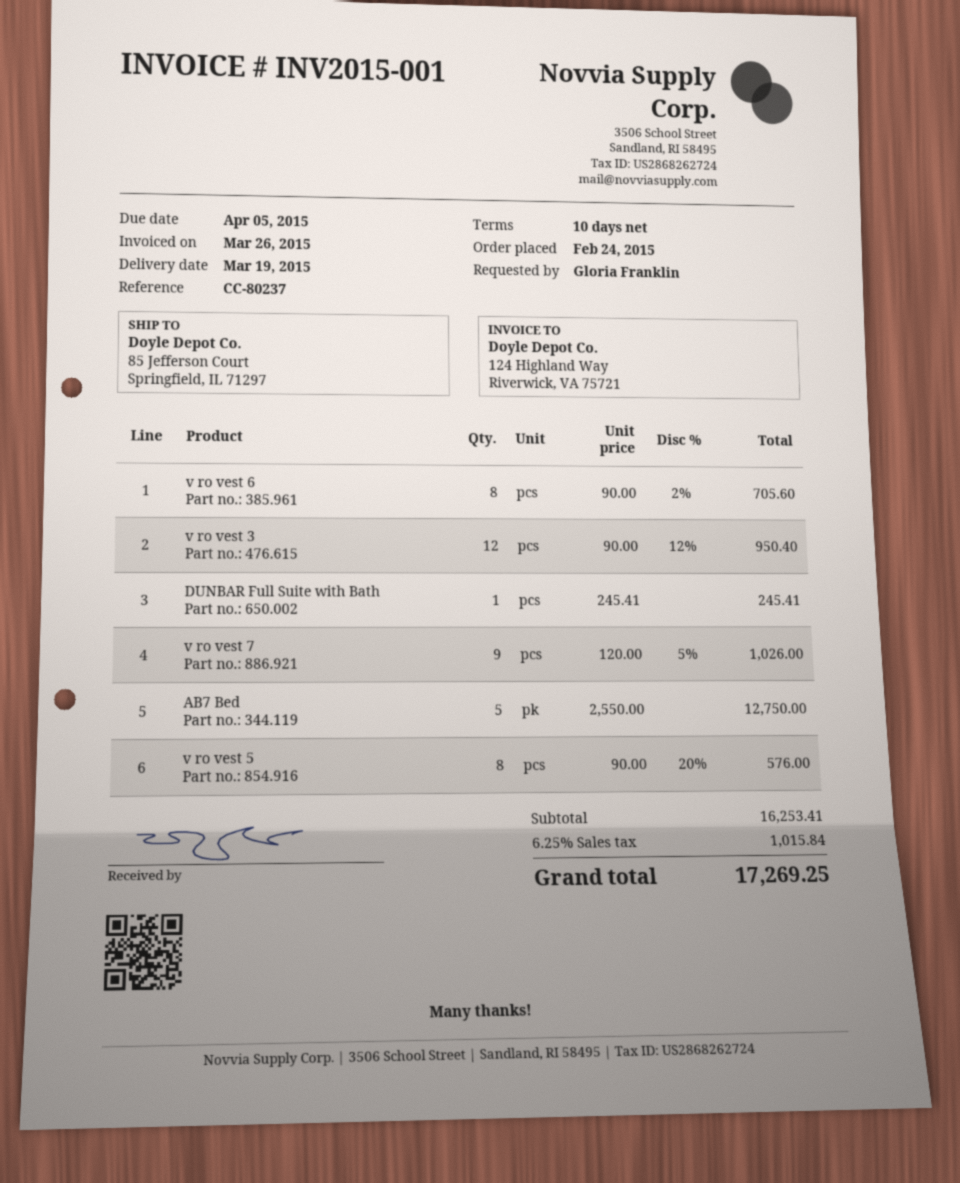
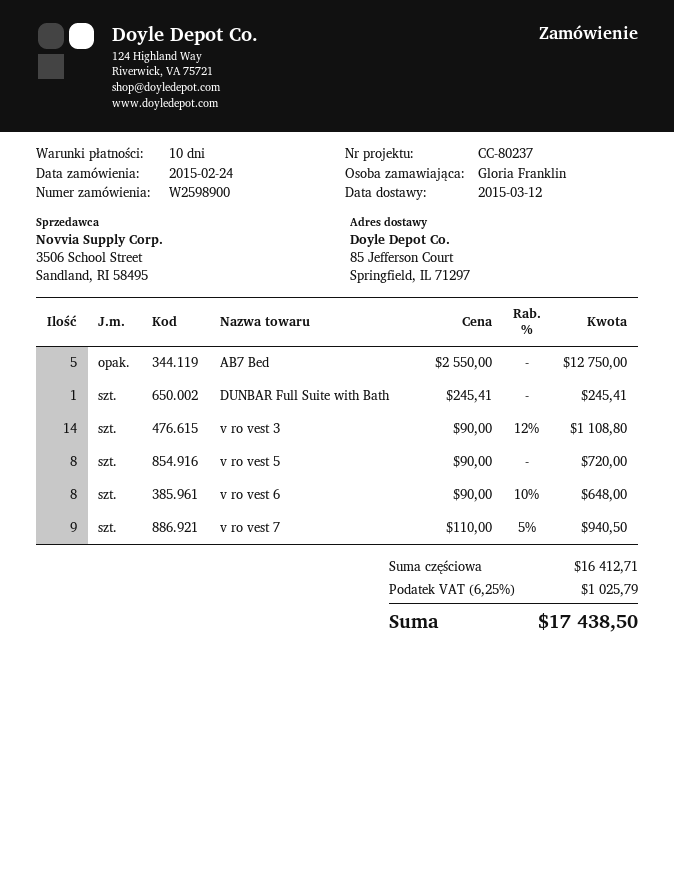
delivery date: 2015-03-19 -> 2015-03-12
v ro vest 6: 8 x 90.00 - 2% = 705.60 -> 8 x 90.00 - 10% = 648.00
v ro vest 3: 12 x 90.00 - 12% = 950.40 -> 14 x 90.00 - 12% = 1108.80
v ro vest 7: 9 x 120.00 - 5% = 1026.00 -> 9 x 110.00 - 5% = 940.50
v ro vest 5: 8 x 90.00 - 20% = 576.00 -> 8 x 90.00 = 720.00
subtotal: 16253.41 -> 16412.71
tax: 6.25% = 1015.84 -> 6.25% = 1025.79
total: 17269.25 -> 17438.50

